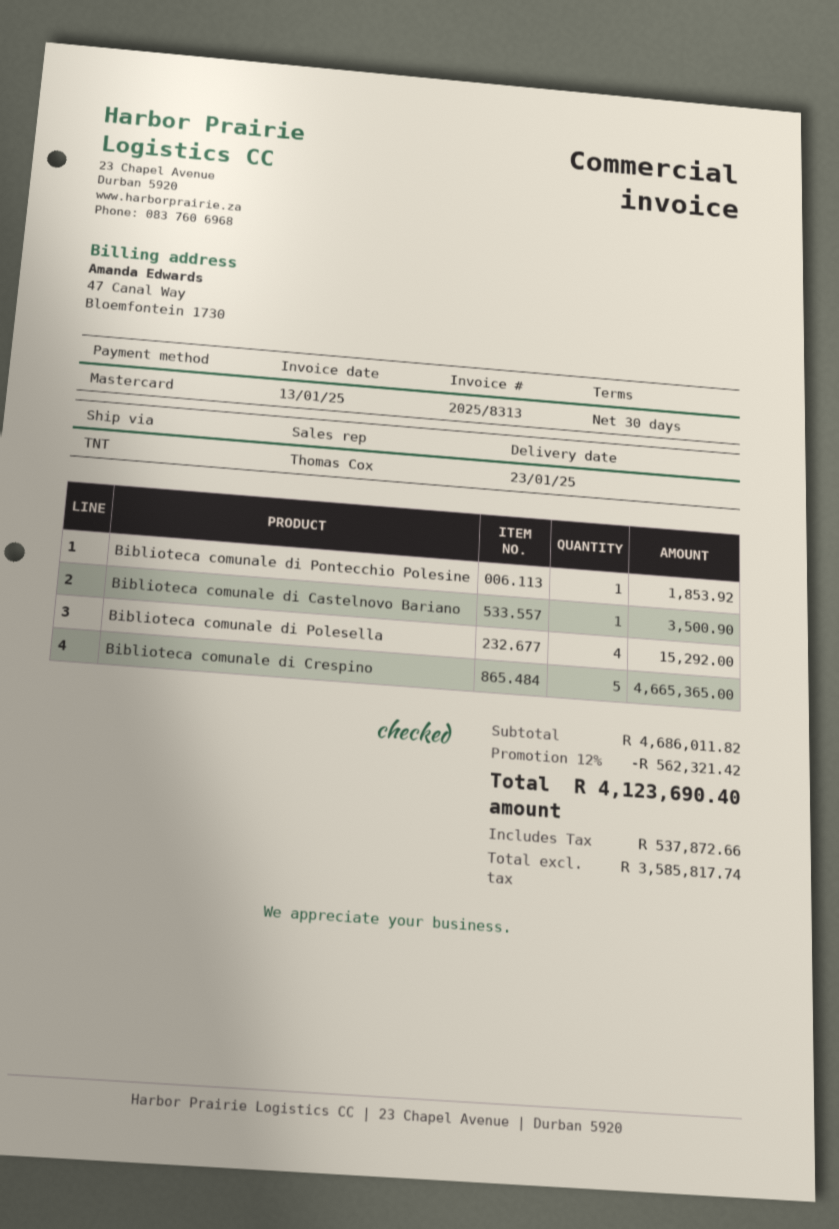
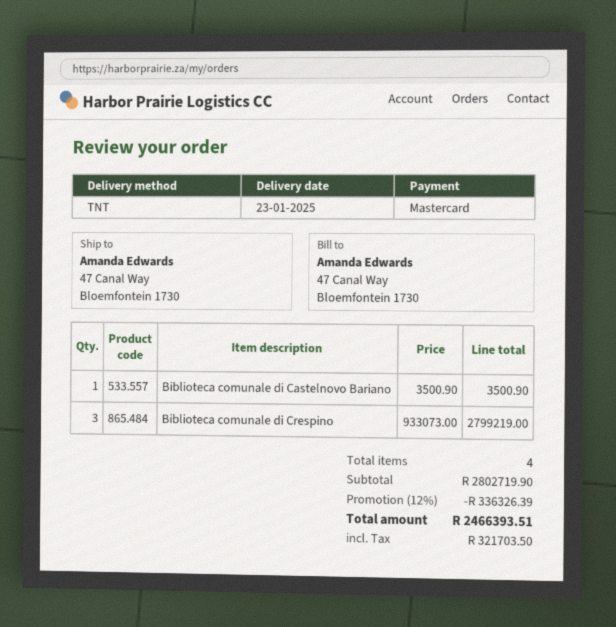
Biblioteca comunale di Pontecchio Polesine: 1 for 1853.92 -> none
Biblioteca comunale di Polesella: 4 for 15292.00 -> none
Biblioteca comunale di Crespino: 5 for 4665365.00 -> 3 for 2799219.00
subtotal: 4686011.82 -> 2802719.90
discount: 12% = 562321.42 -> 12% = 336326.39
tax: 537872.66 -> 321703.50
total: 4123690.40 -> 2466393.51

